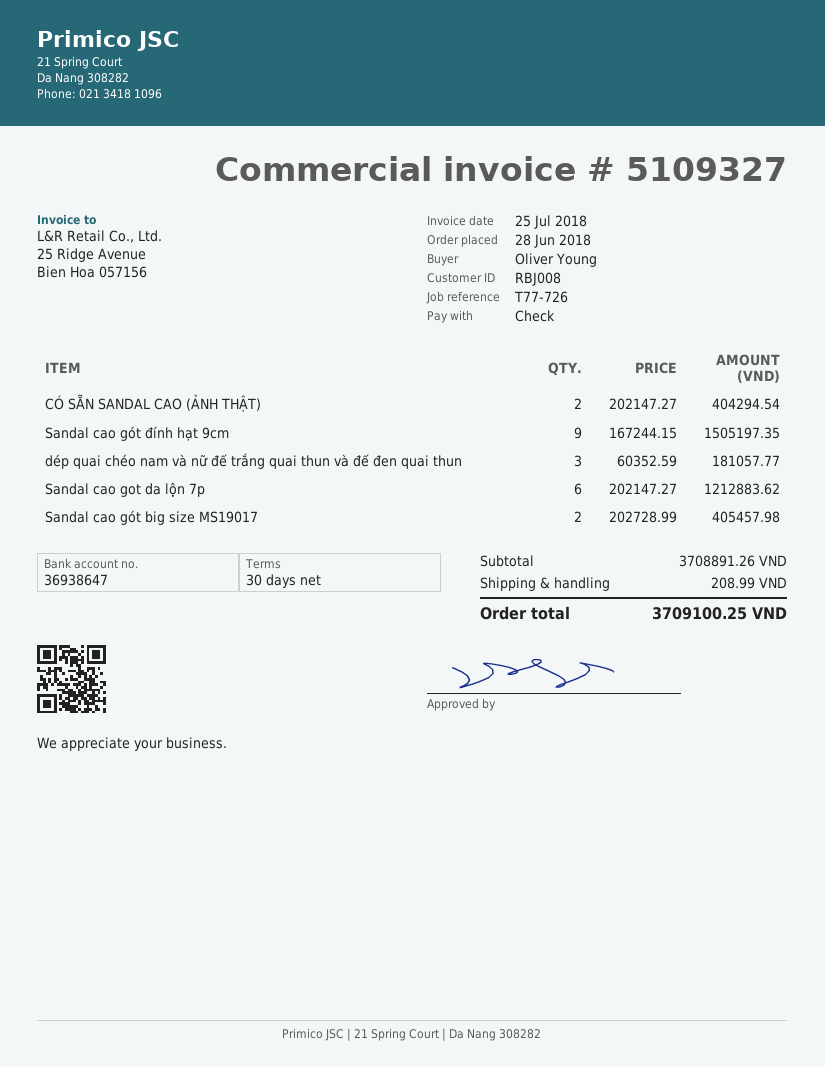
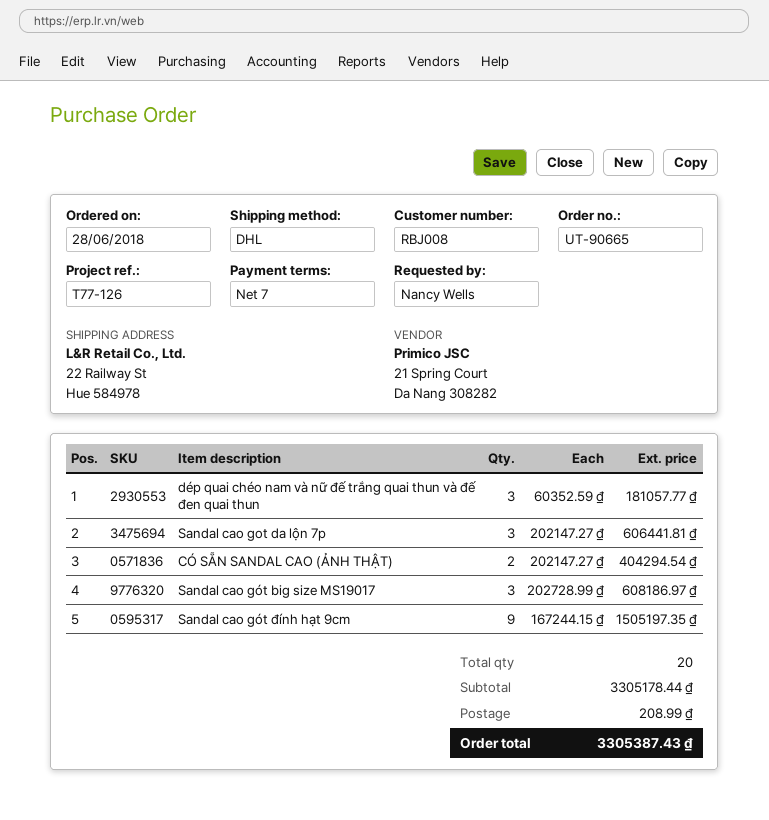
payment terms: 30 days -> 7 days
reference: T77-726 -> T77-126
ordered by: Oliver Young -> Nancy Wells
Sandal cao got da lộn 7p: 6 x 202147.27 = 1212883.62 -> 3 x 202147.27 = 606441.81
Sandal cao gót big size MS19017: 2 x 202728.99 = 405457.98 -> 3 x 202728.99 = 608186.97
subtotal: 3708891.26 -> 3305178.44
total: 3709100.25 -> 3305387.43

